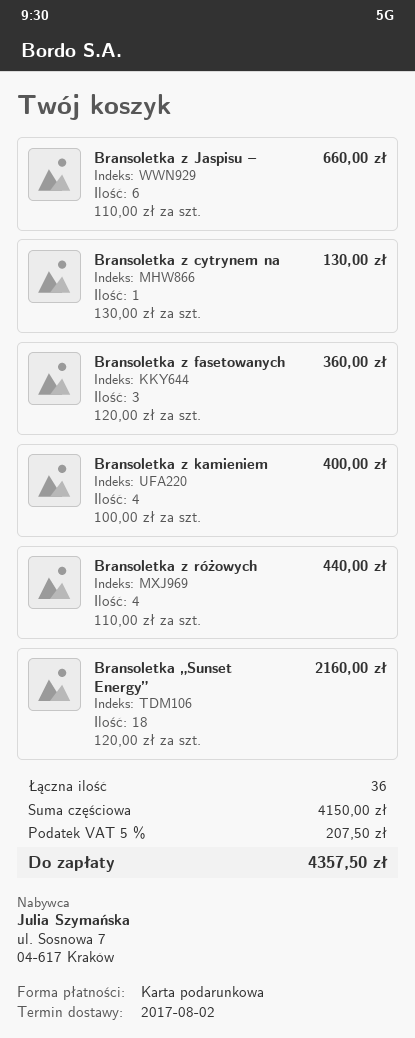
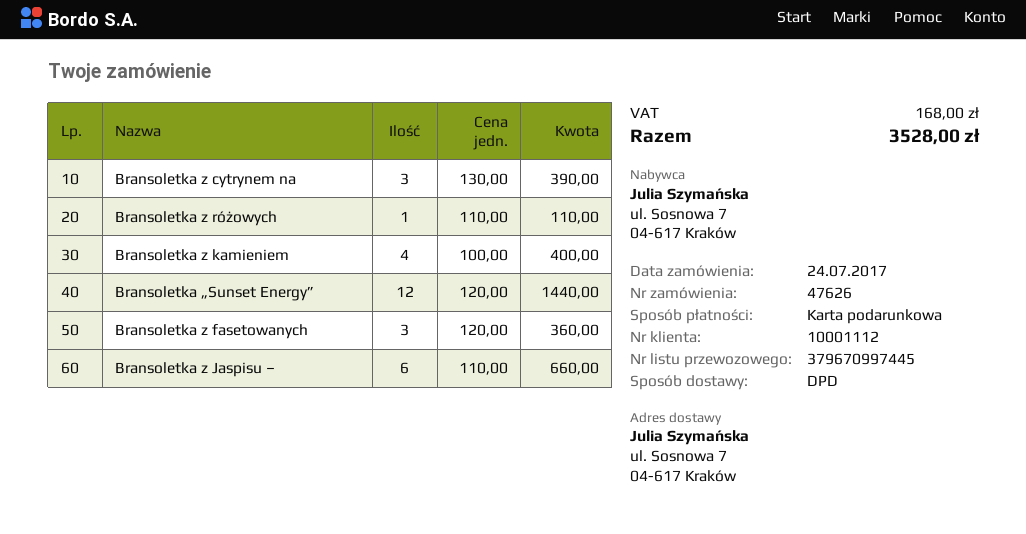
Bransoletka z cytrynem na: 1 x 130.00 = 130.00 -> 3 x 130.00 = 390.00
Bransoletka z różowych: 4 x 110.00 = 440.00 -> 1 x 110.00 = 110.00
Bransoletka „Sunset Energy”: 18 x 120.00 = 2160.00 -> 12 x 120.00 = 1440.00
tax: 207.50 -> 168.00
total: 4357.50 -> 3528.00

